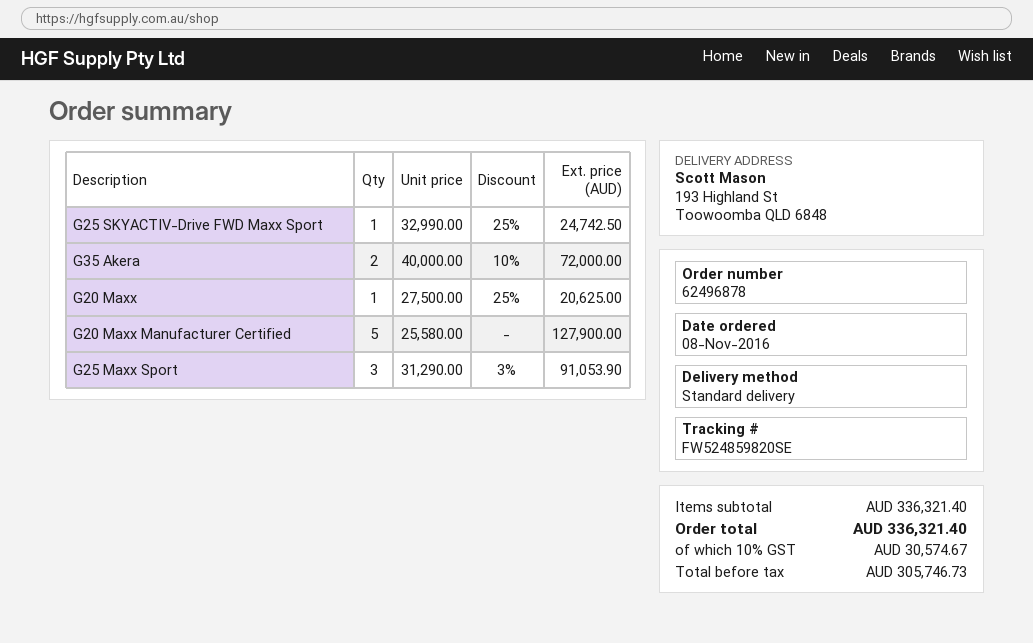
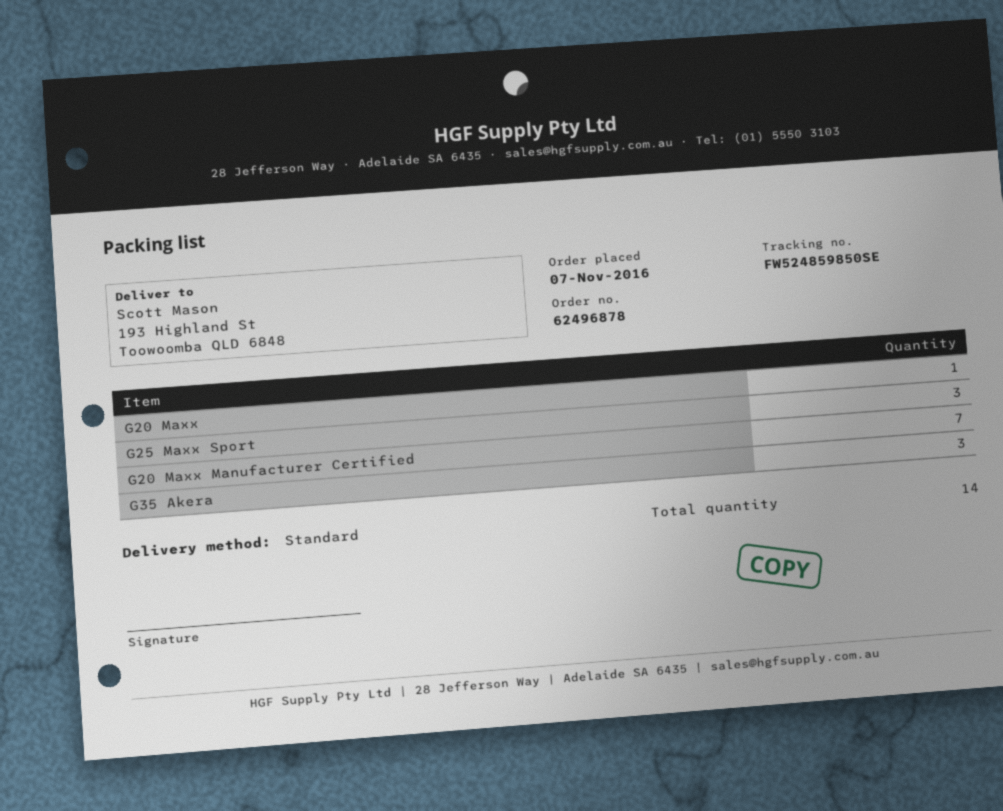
order date: 2016-11-08 -> 2016-11-07
tracking number: FW524859820SE -> FW524859850SE
G25 SKYACTIV-Drive FWD Maxx Sport: 1 -> none
G35 Akera: 2 -> 3
G20 Maxx Manufacturer Certified: 5 -> 7

